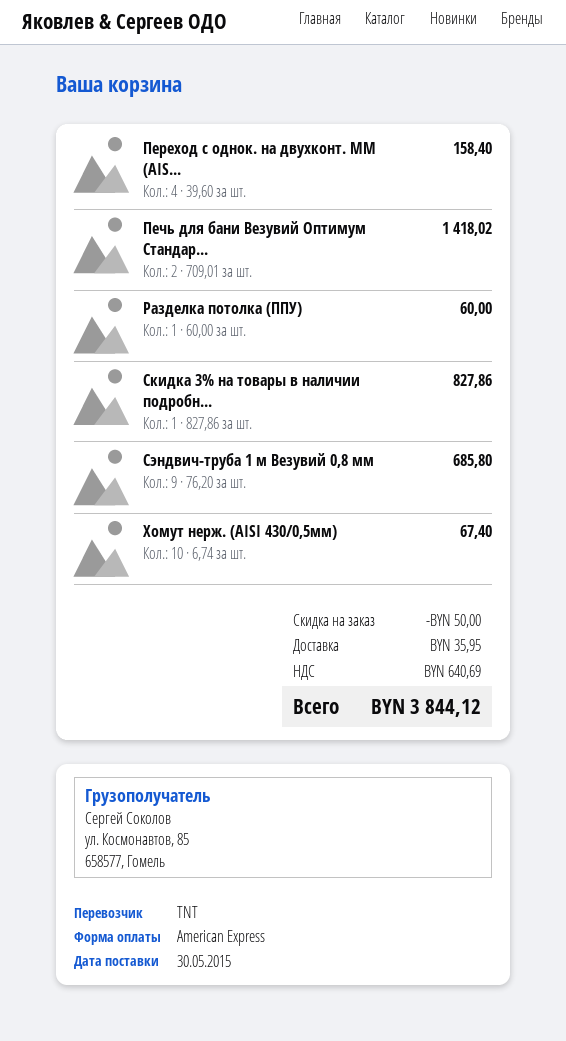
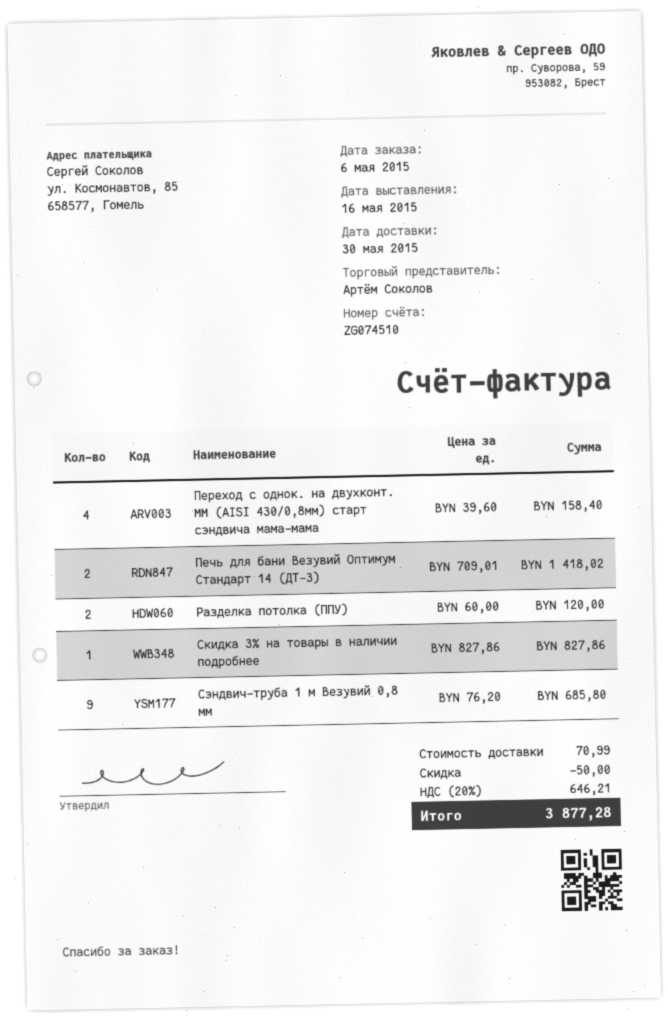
Разделка потолка (ППУ): 1 x 60.00 = 60.00 -> 2 x 60.00 = 120.00
Хомут нерж. (AISI 430/0,5мм): 10 x 6.74 = 67.40 -> none
shipping: 35.95 -> 70.99
tax: 640.69 -> 646.21
total: 3844.12 -> 3877.28

